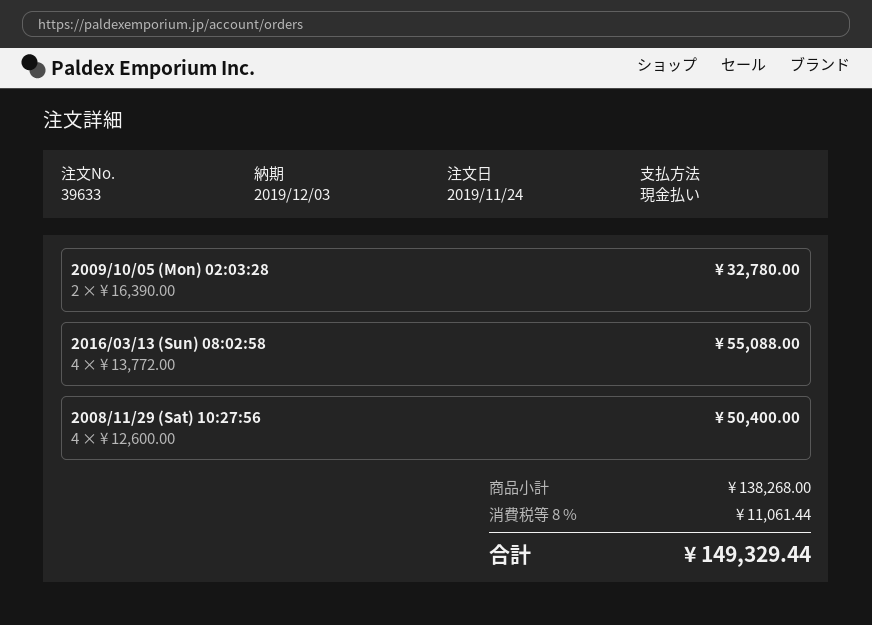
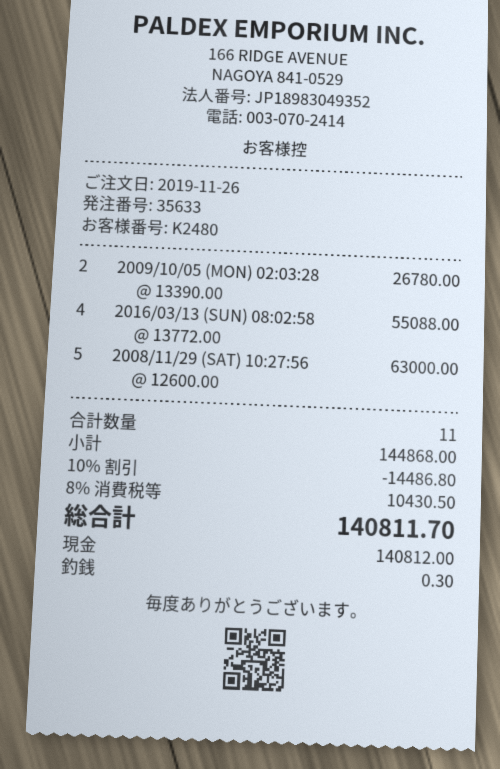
order number: 39633 -> 35633
order date: 2019-11-24 -> 2019-11-26
2009/10/05 (Mon) 02:03:28: 2 x 16390.00 = 32780.00 -> 2 x 13390.00 = 26780.00
2008/11/29 (Sat) 10:27:56: 4 x 12600.00 = 50400.00 -> 5 x 12600.00 = 63000.00
subtotal: 138268.00 -> 144868.00
discount: none -> 10% = 14486.80
tax: 8% = 11061.44 -> 8% = 10430.50
total: 149329.44 -> 140811.70

